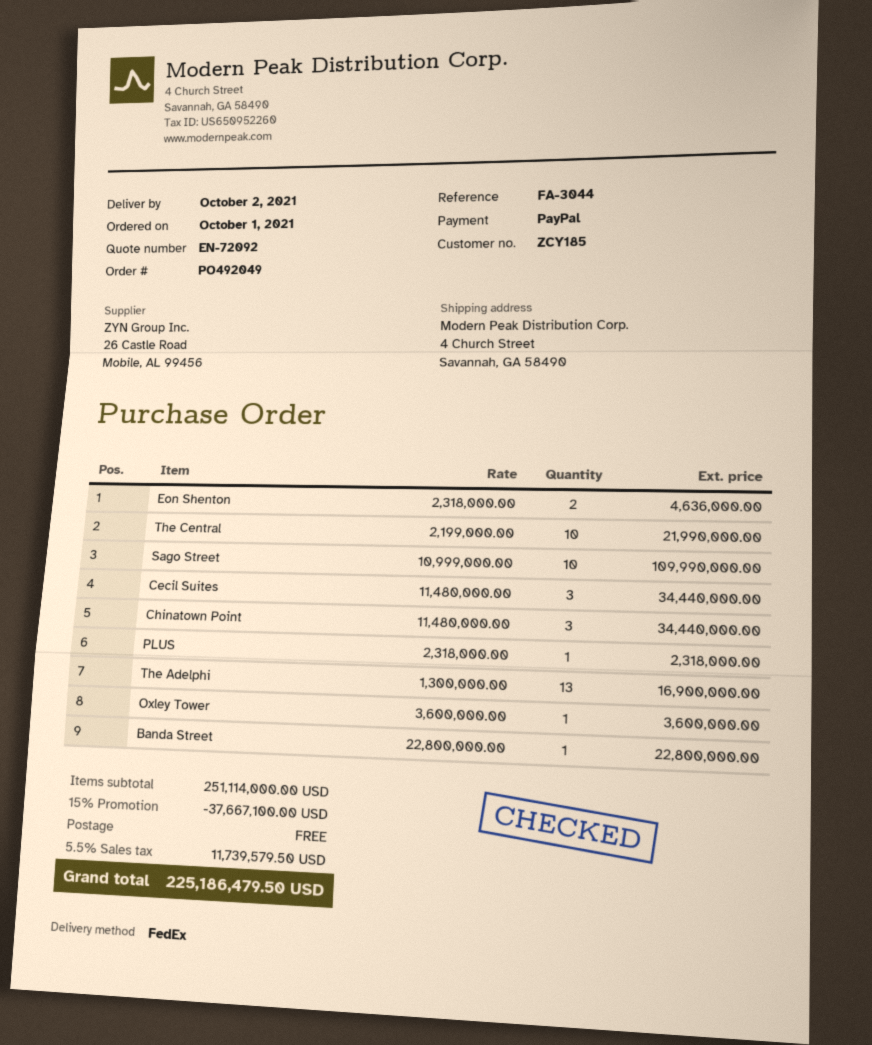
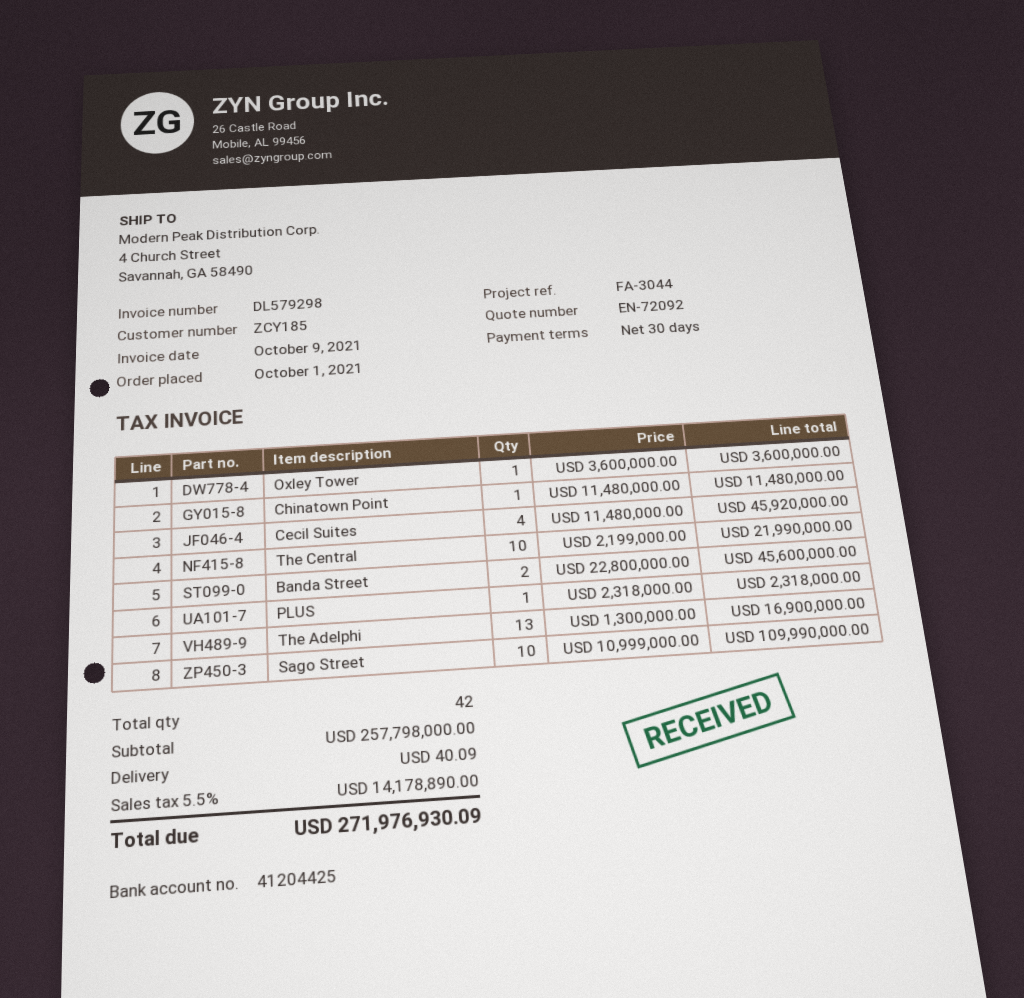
Eon Shenton: 2 x 2318000.00 = 4636000.00 -> none
Cecil Suites: 3 x 11480000.00 = 34440000.00 -> 4 x 11480000.00 = 45920000.00
Chinatown Point: 3 x 11480000.00 = 34440000.00 -> 1 x 11480000.00 = 11480000.00
Banda Street: 1 x 22800000.00 = 22800000.00 -> 2 x 22800000.00 = 45600000.00
subtotal: 251114000.00 -> 257798000.00
discount: 15% = 37667100.00 -> none
shipping: 0.00 -> 40.09
tax: 5.5% = 11739579.50 -> 5.5% = 14178890.00
total: 225186479.50 -> 271976930.09

